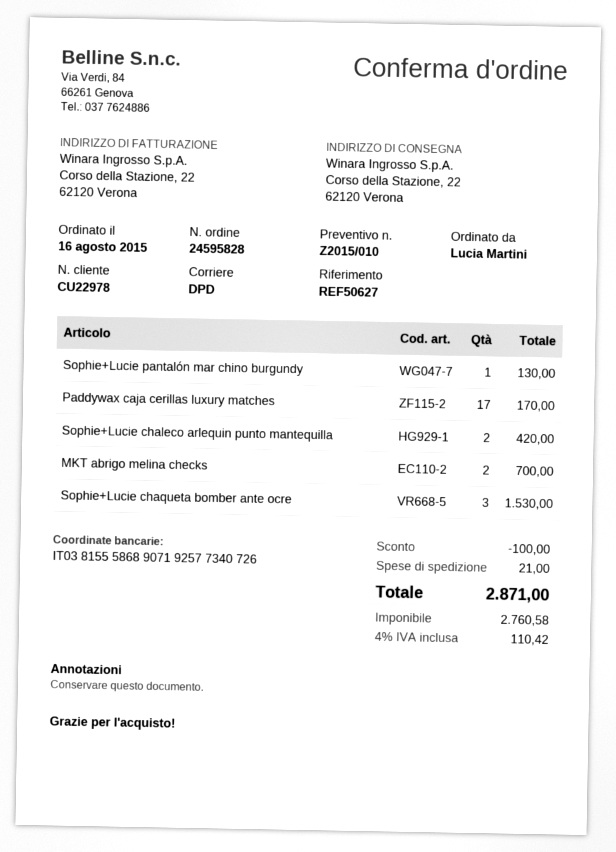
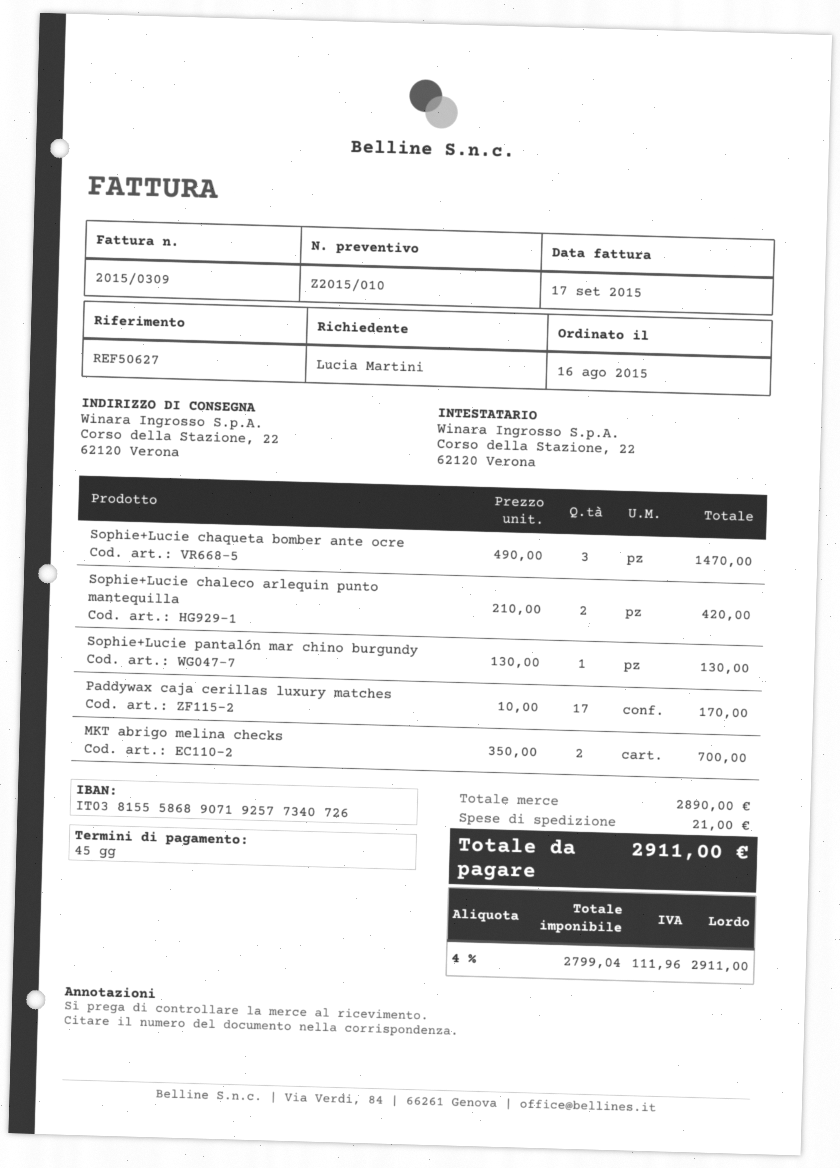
Sophie+Lucie chaqueta bomber ante ocre: 3 for 1530.00 -> 3 for 1470.00
discount: 100.00 -> none
net: 2760.58 -> 2799.04
tax: 4% = 110.42 -> 4% = 111.96
total: 2871.00 -> 2911.00

